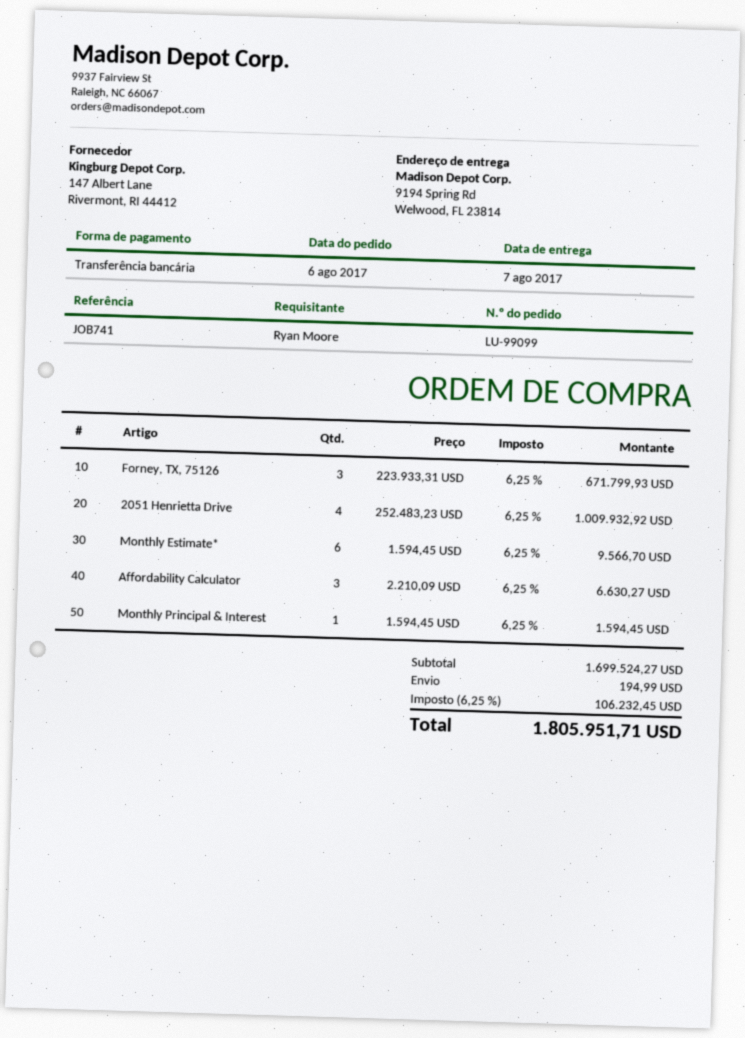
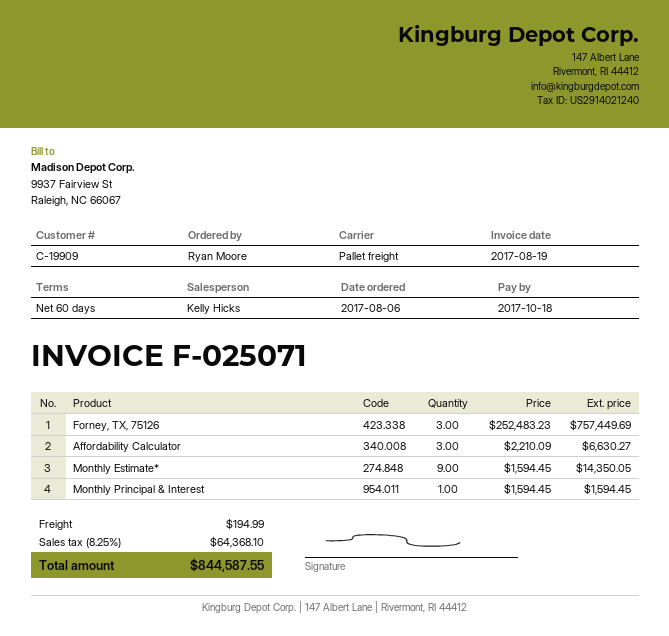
Forney, TX, 75126: 3 x 223933.31 = 671799.93 -> 3 x 252483.23 = 757449.69
2051 Henrietta Drive: 4 x 252483.23 = 1009932.92 -> none
Monthly Estimate*: 6 x 1594.45 = 9566.70 -> 9 x 1594.45 = 14350.05
tax: 6.25% = 106232.45 -> 8.25% = 64368.10
total: 1805951.71 -> 844587.55

